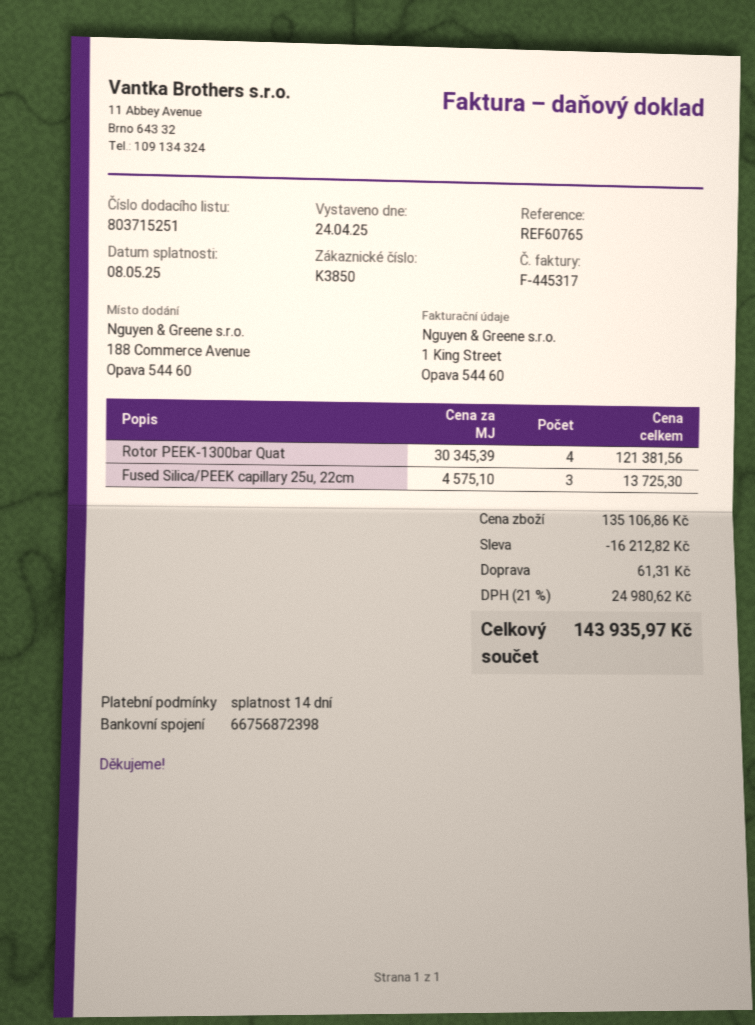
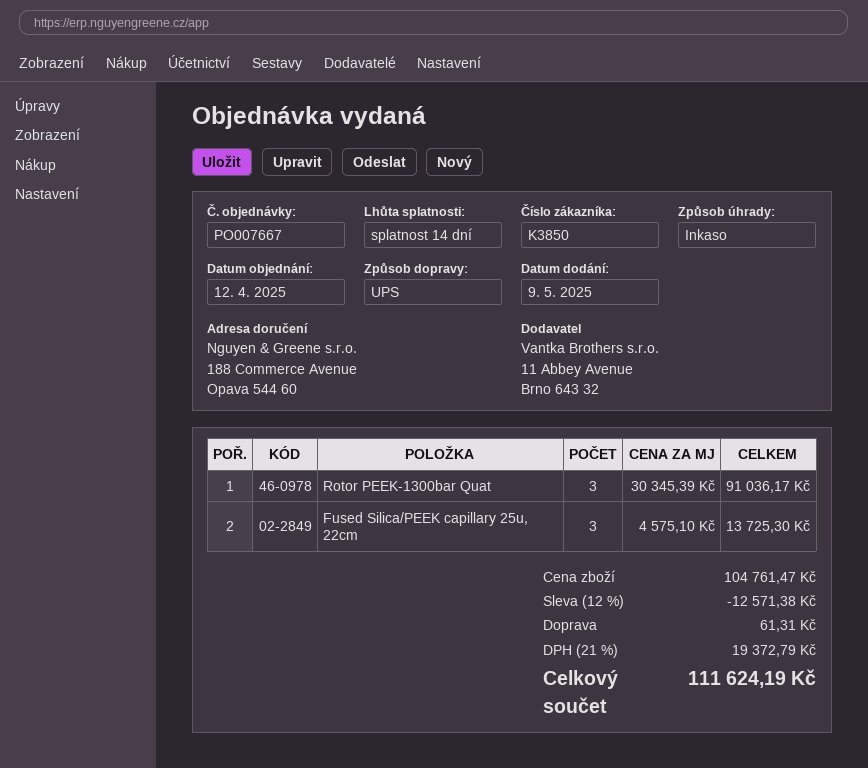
Rotor PEEK-1300bar Quat: 4 x 30345.39 = 121381.56 -> 3 x 30345.39 = 91036.17
subtotal: 135106.86 -> 104761.47
discount: 16212.82 -> 12571.38
tax: 21% = 24980.62 -> 21% = 19372.79
total: 143935.97 -> 111624.19

